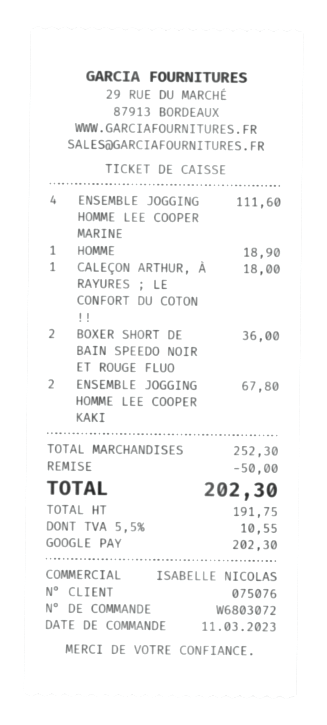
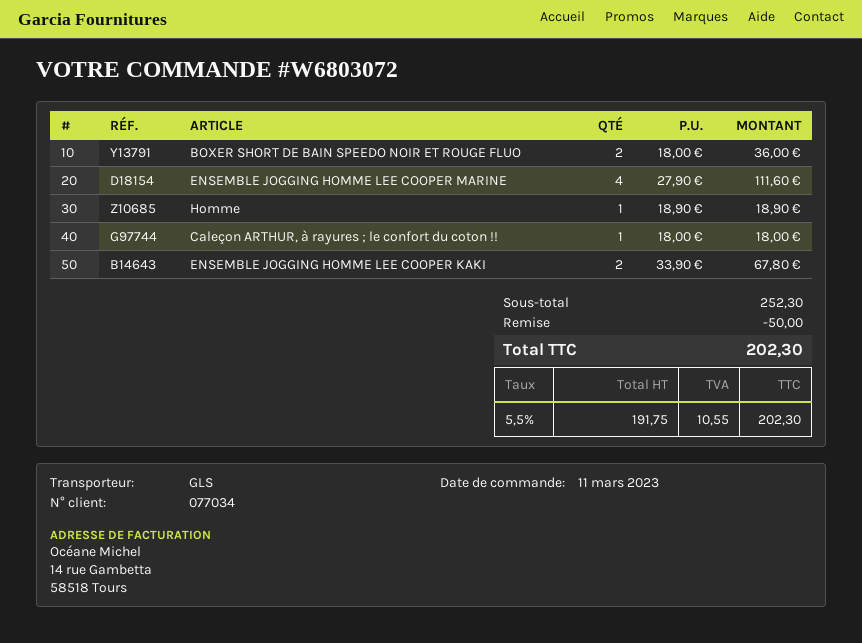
customer number: 075076 -> 077034

